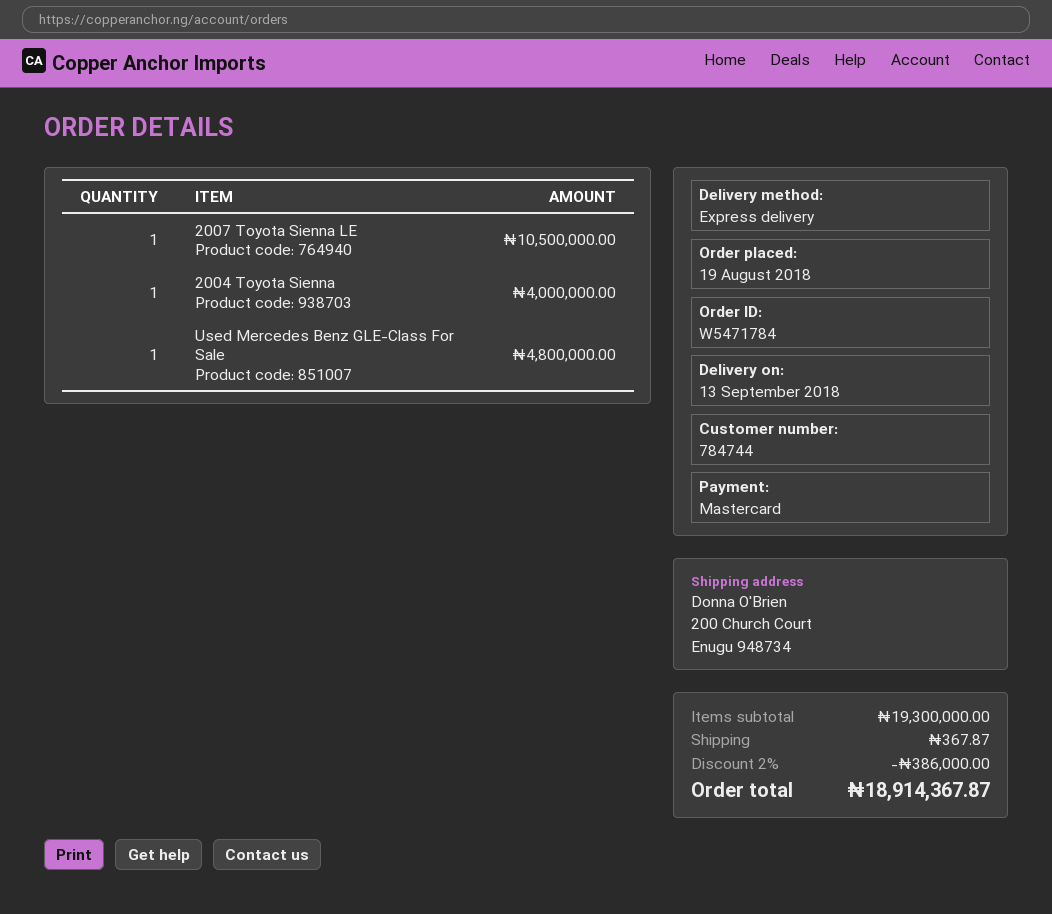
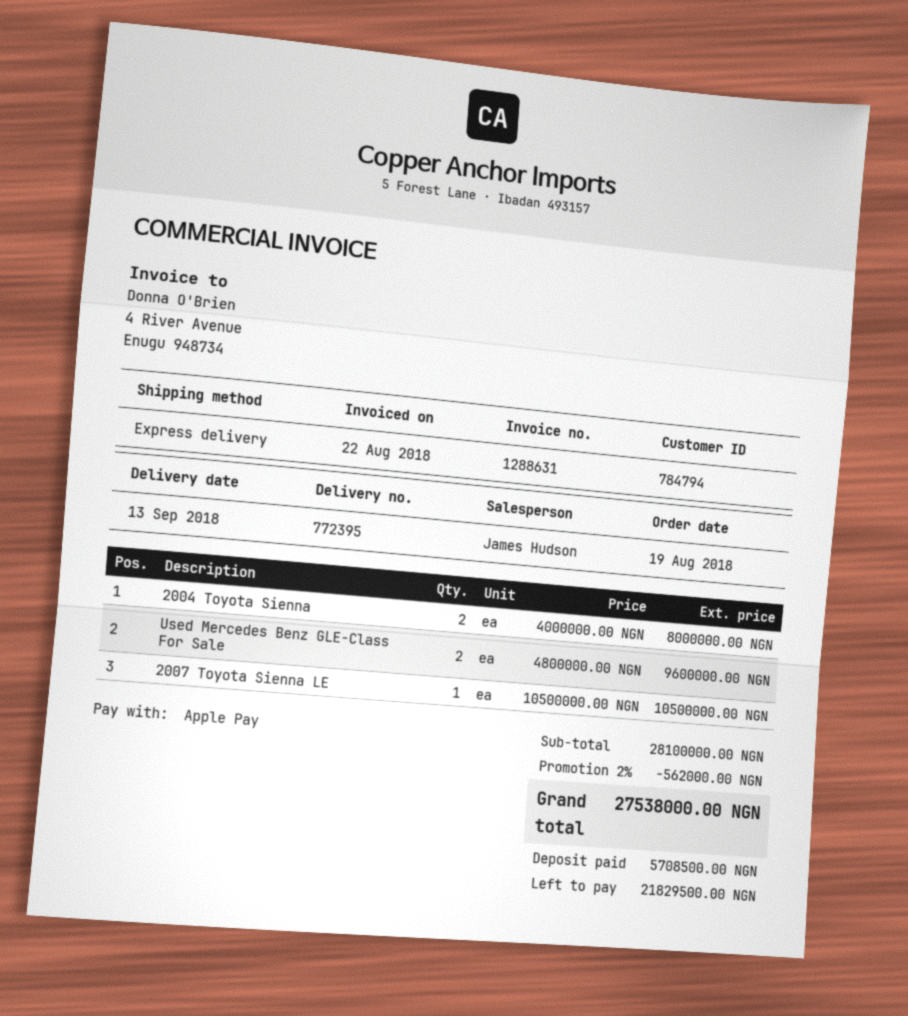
customer number: 784744 -> 784794
payment method: Mastercard -> Apple Pay
2004 Toyota Sienna: 1 for 4000000.00 -> 2 for 8000000.00
Used Mercedes Benz GLE-Class For Sale: 1 for 4800000.00 -> 2 for 9600000.00
subtotal: 19300000.00 -> 28100000.00
discount: 2% = 386000.00 -> 2% = 562000.00
shipping: 367.87 -> none
total: 18914367.87 -> 27538000.00

